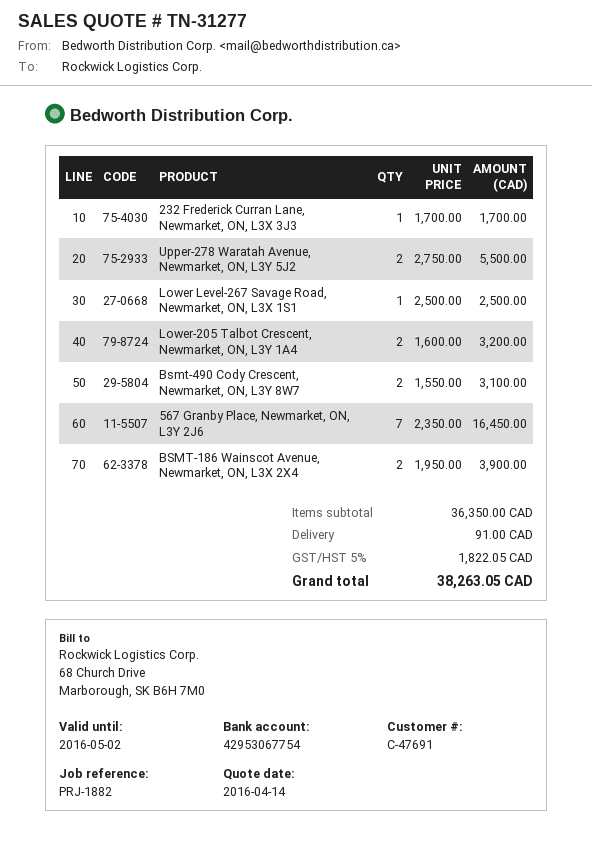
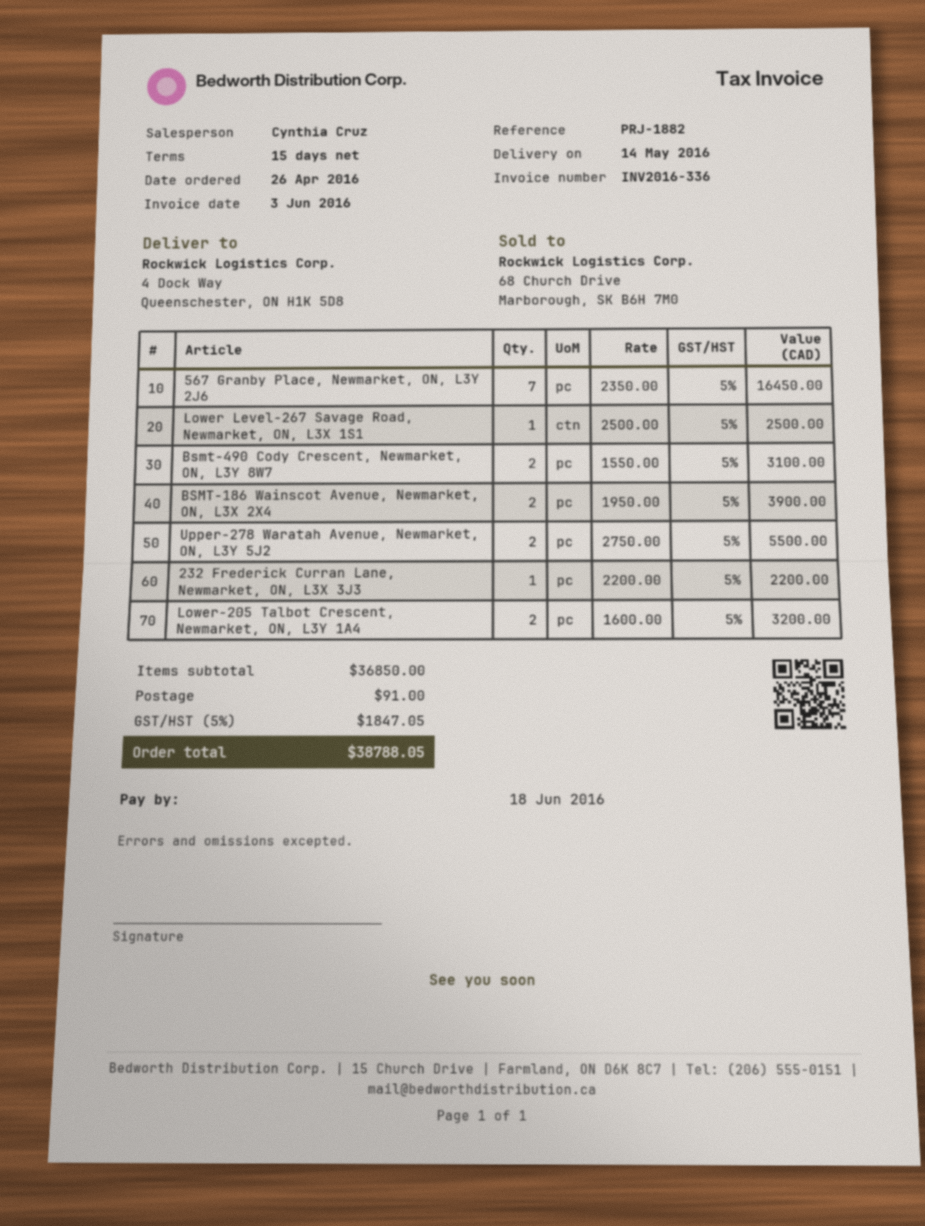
232 Frederick Curran Lane, Newmarket, ON, L3X 3J3: 1 x 1700.00 = 1700.00 -> 1 x 2200.00 = 2200.00
subtotal: 36350.00 -> 36850.00
tax: 5% = 1822.05 -> 5% = 1847.05
total: 38263.05 -> 38788.05

